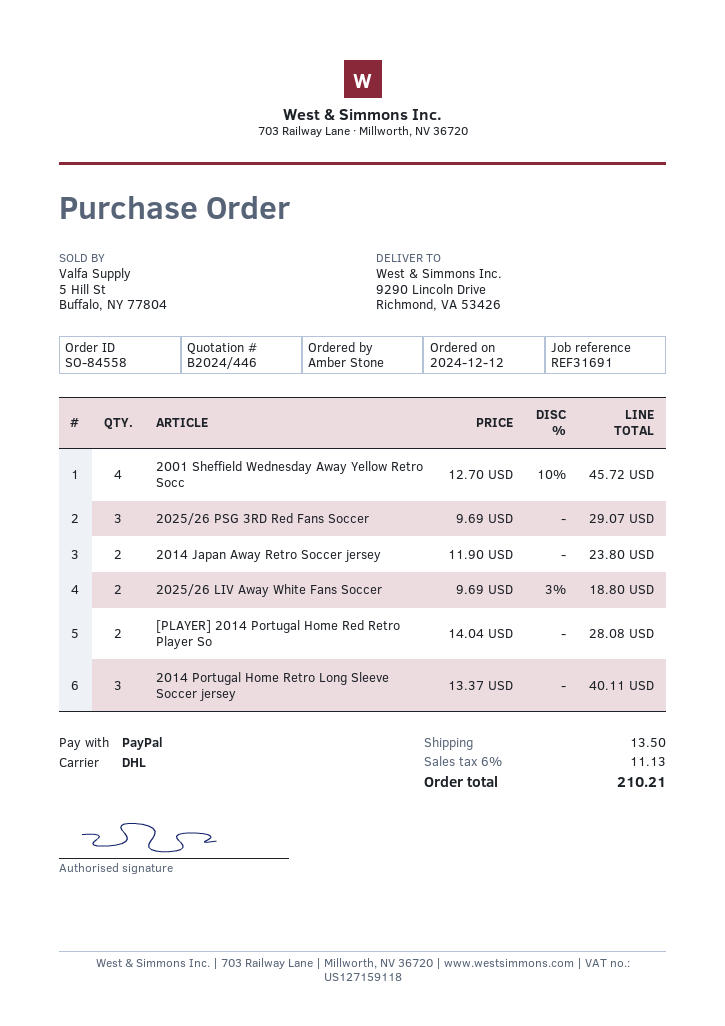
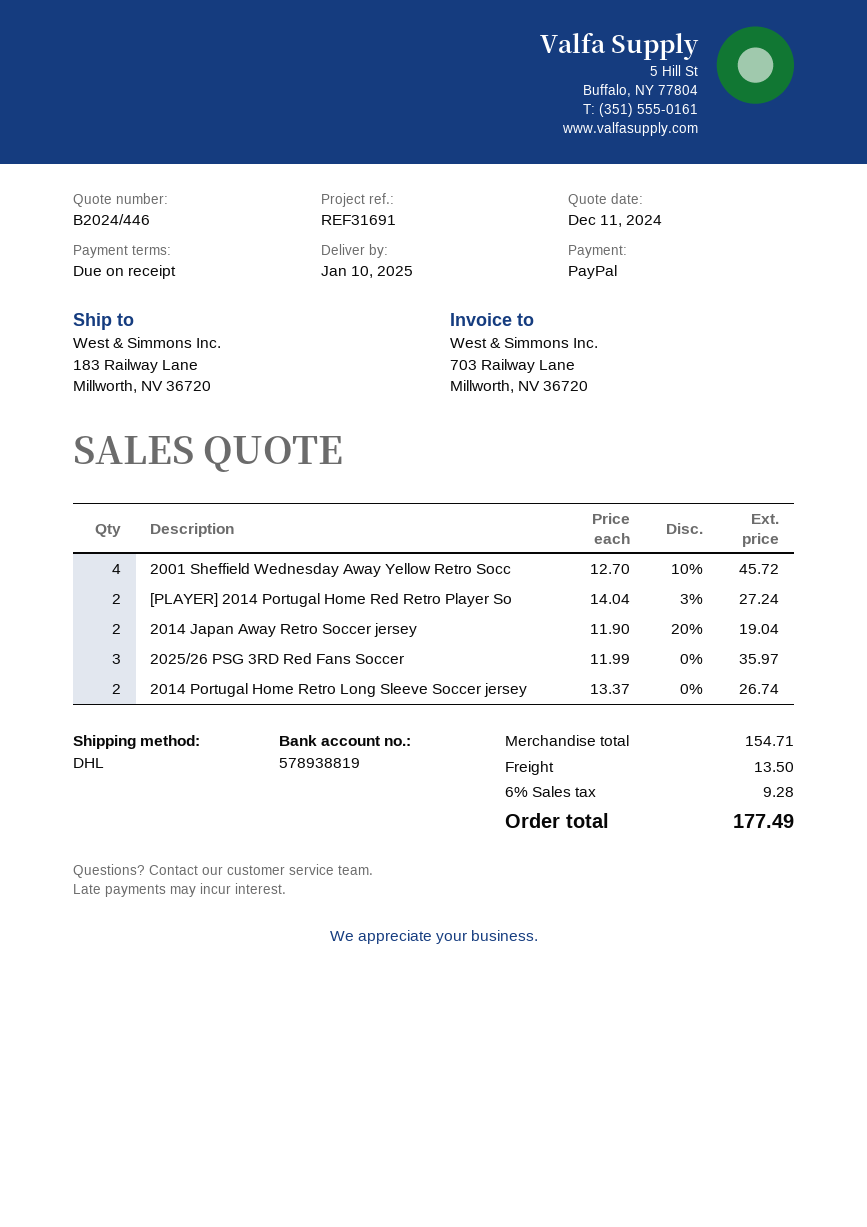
ship to: 9290 Lincoln Drive, Richmond, VA 53426 -> 183 Railway Lane, Millworth, NV 36720
2025/26 PSG 3RD Red Fans Soccer: 3 x 9.69 = 29.07 -> 3 x 11.99 = 35.97
2014 Japan Away Retro Soccer jersey: 2 x 11.90 = 23.80 -> 2 x 11.90 - 20% = 19.04
2025/26 LIV Away White Fans Soccer: 2 x 9.69 - 3% = 18.80 -> none
[PLAYER] 2014 Portugal Home Red Retro Player So: 2 x 14.04 = 28.08 -> 2 x 14.04 - 3% = 27.24
2014 Portugal Home Retro Long Sleeve Soccer jersey: 3 x 13.37 = 40.11 -> 2 x 13.37 = 26.74
tax: 6% = 11.13 -> 6% = 9.28
total: 210.21 -> 177.49

